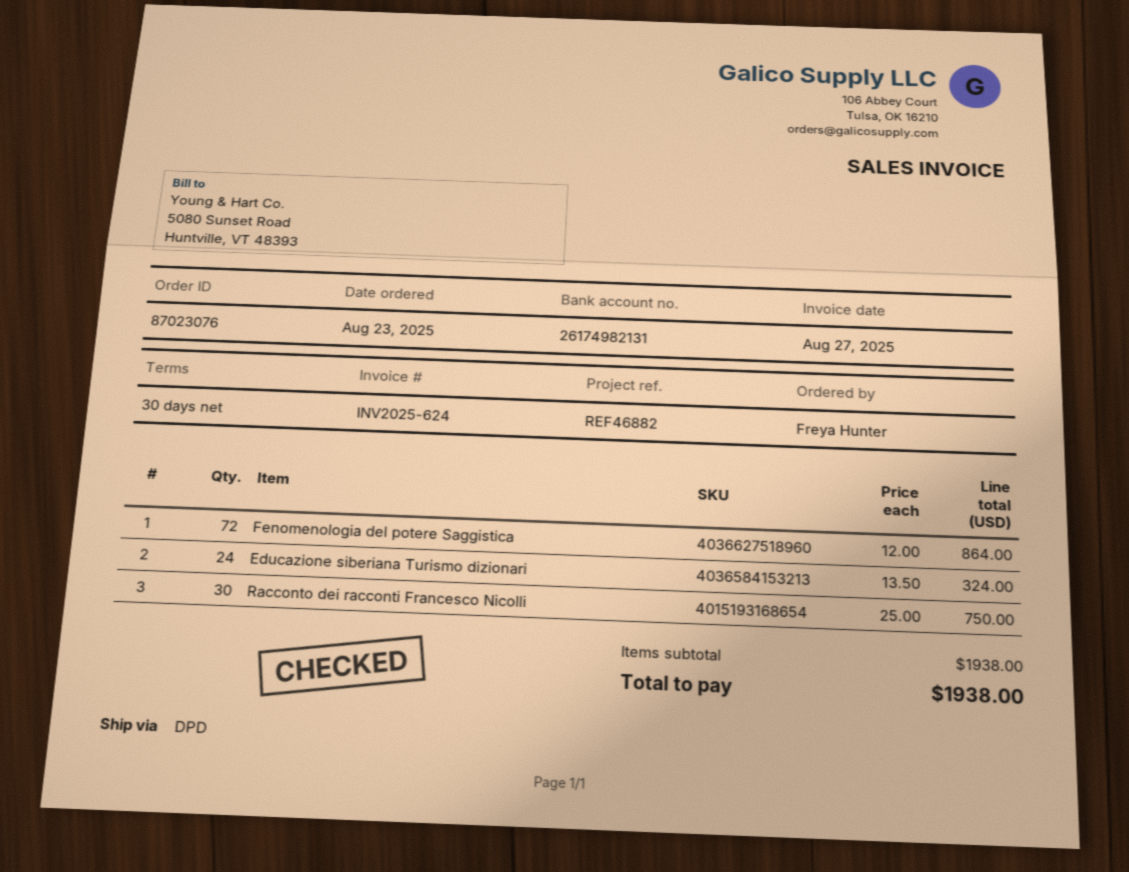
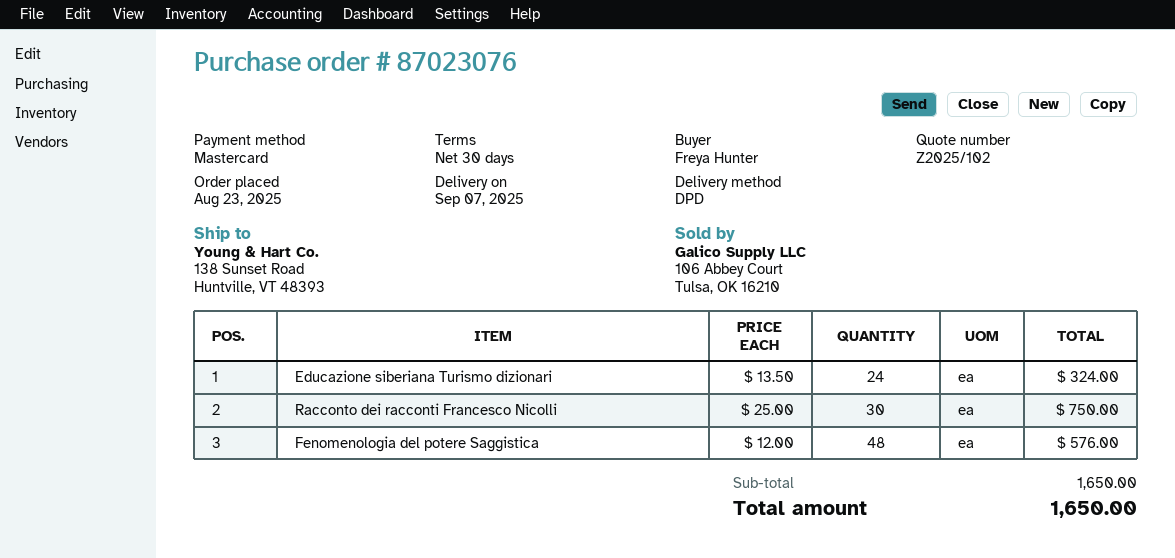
Fenomenologia del potere Saggistica: 72 x 12.00 = 864.00 -> 48 x 12.00 = 576.00
subtotal: 1938.00 -> 1650.00
total: 1938.00 -> 1650.00

